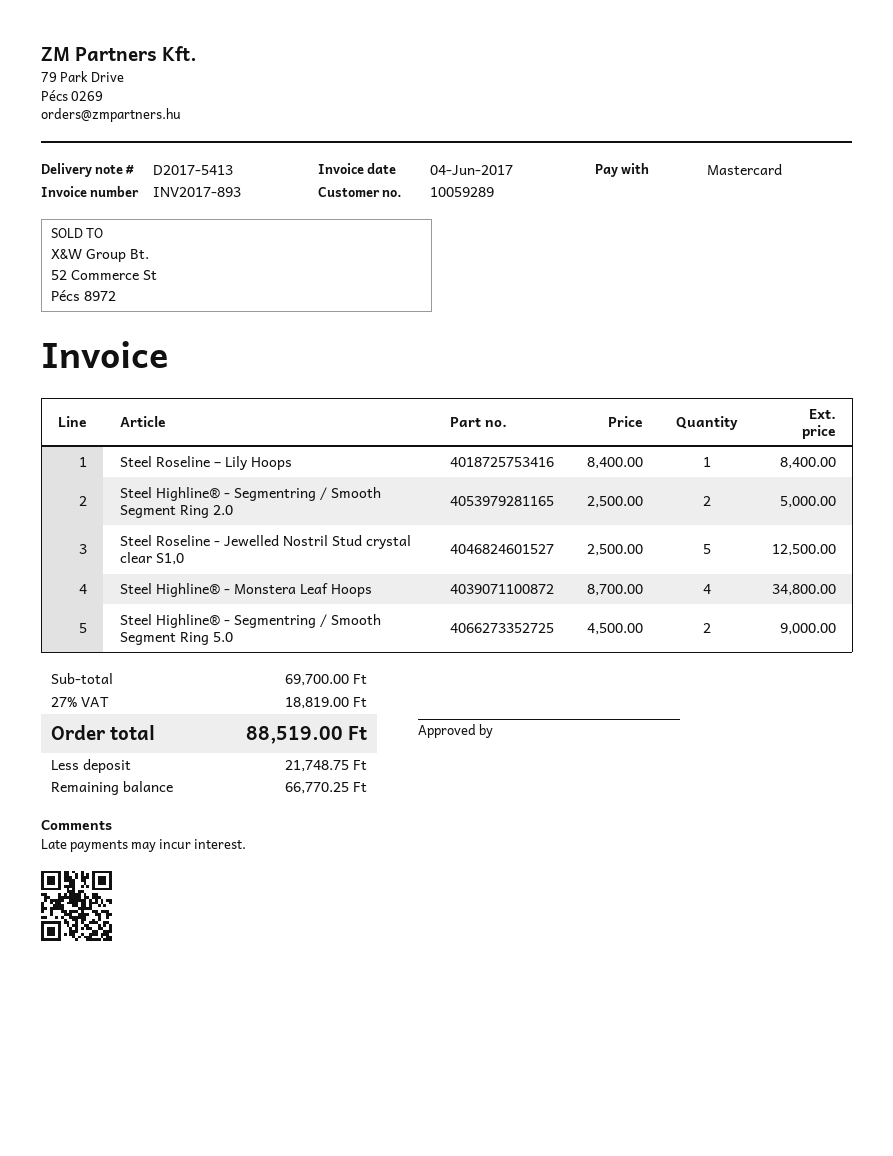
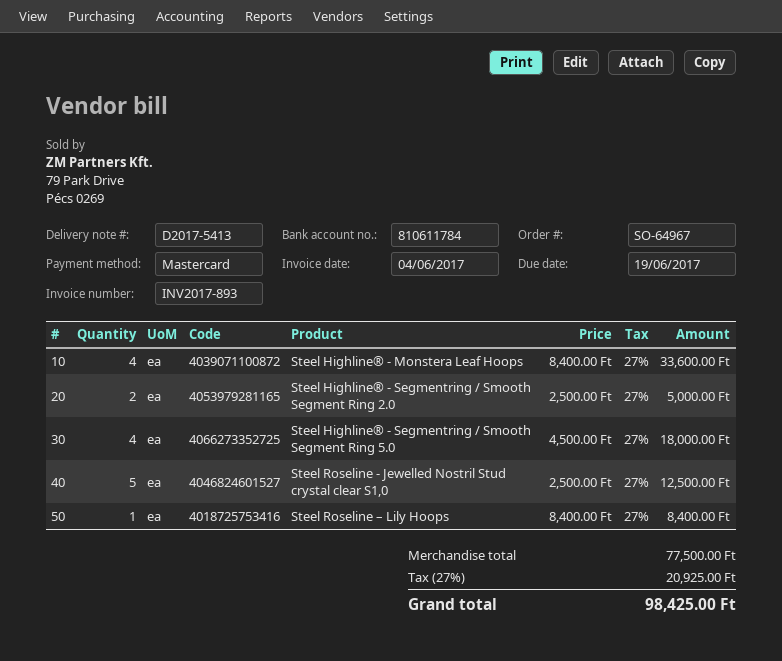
Steel Highline® - Monstera Leaf Hoops: 4 x 8700.00 = 34800.00 -> 4 x 8400.00 = 33600.00
Steel Highline® - Segmentring / Smooth Segment Ring 5.0: 2 x 4500.00 = 9000.00 -> 4 x 4500.00 = 18000.00
subtotal: 69700.00 -> 77500.00
tax: 27% = 18819.00 -> 27% = 20925.00
total: 88519.00 -> 98425.00

